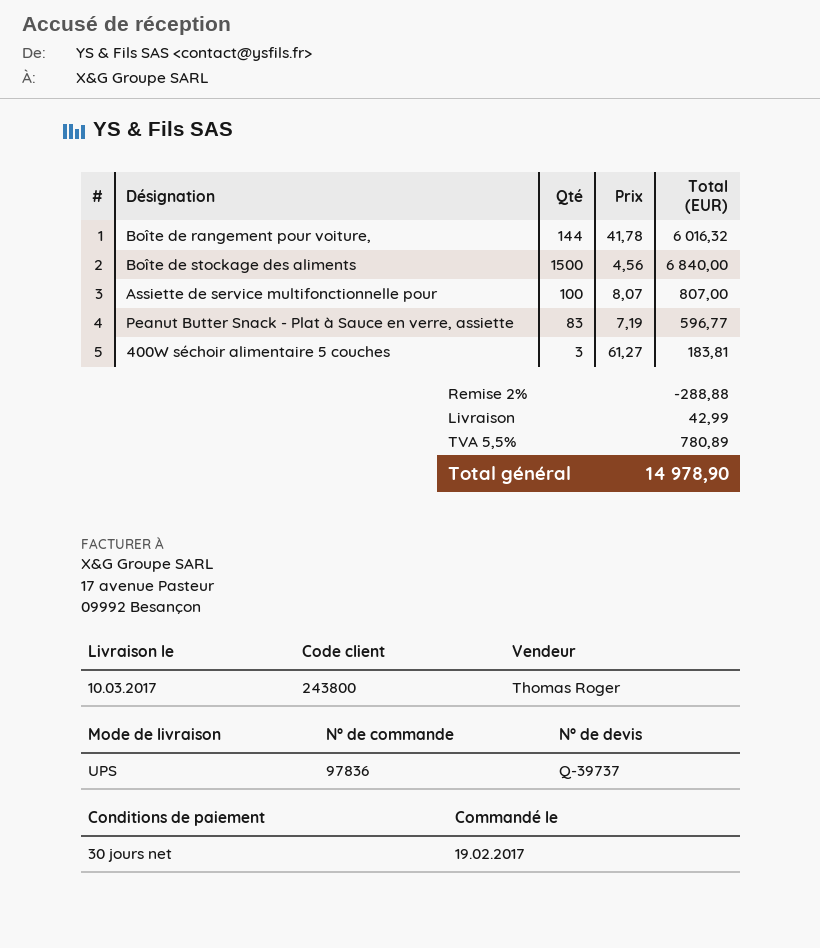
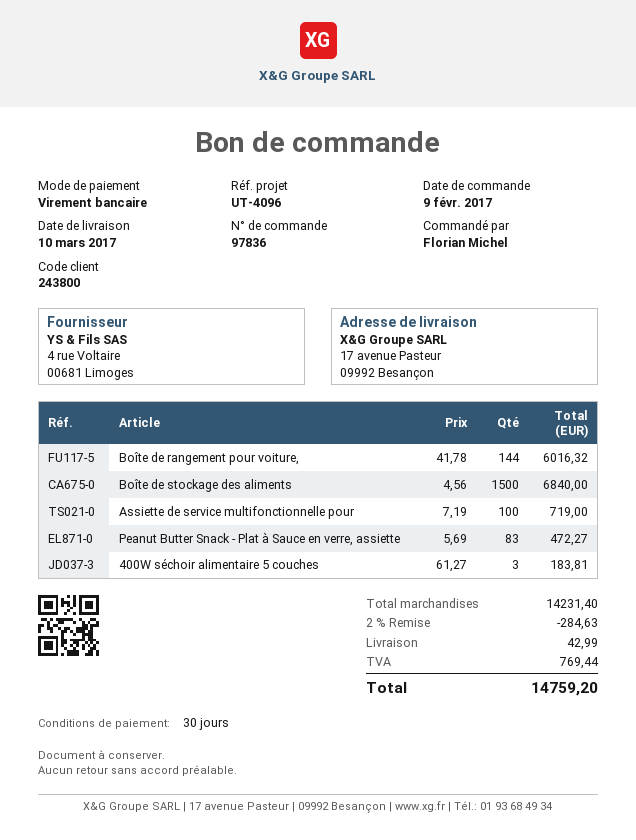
order date: 2017-02-19 -> 2017-02-09
Assiette de service multifonctionnelle pour: 100 x 8.07 = 807.00 -> 100 x 7.19 = 719.00
Peanut Butter Snack - Plat à Sauce en verre, assiette: 83 x 7.19 = 596.77 -> 83 x 5.69 = 472.27
discount: 2% = 288.88 -> 2% = 284.63
tax: 780.89 -> 769.44
total: 14978.90 -> 14759.20

